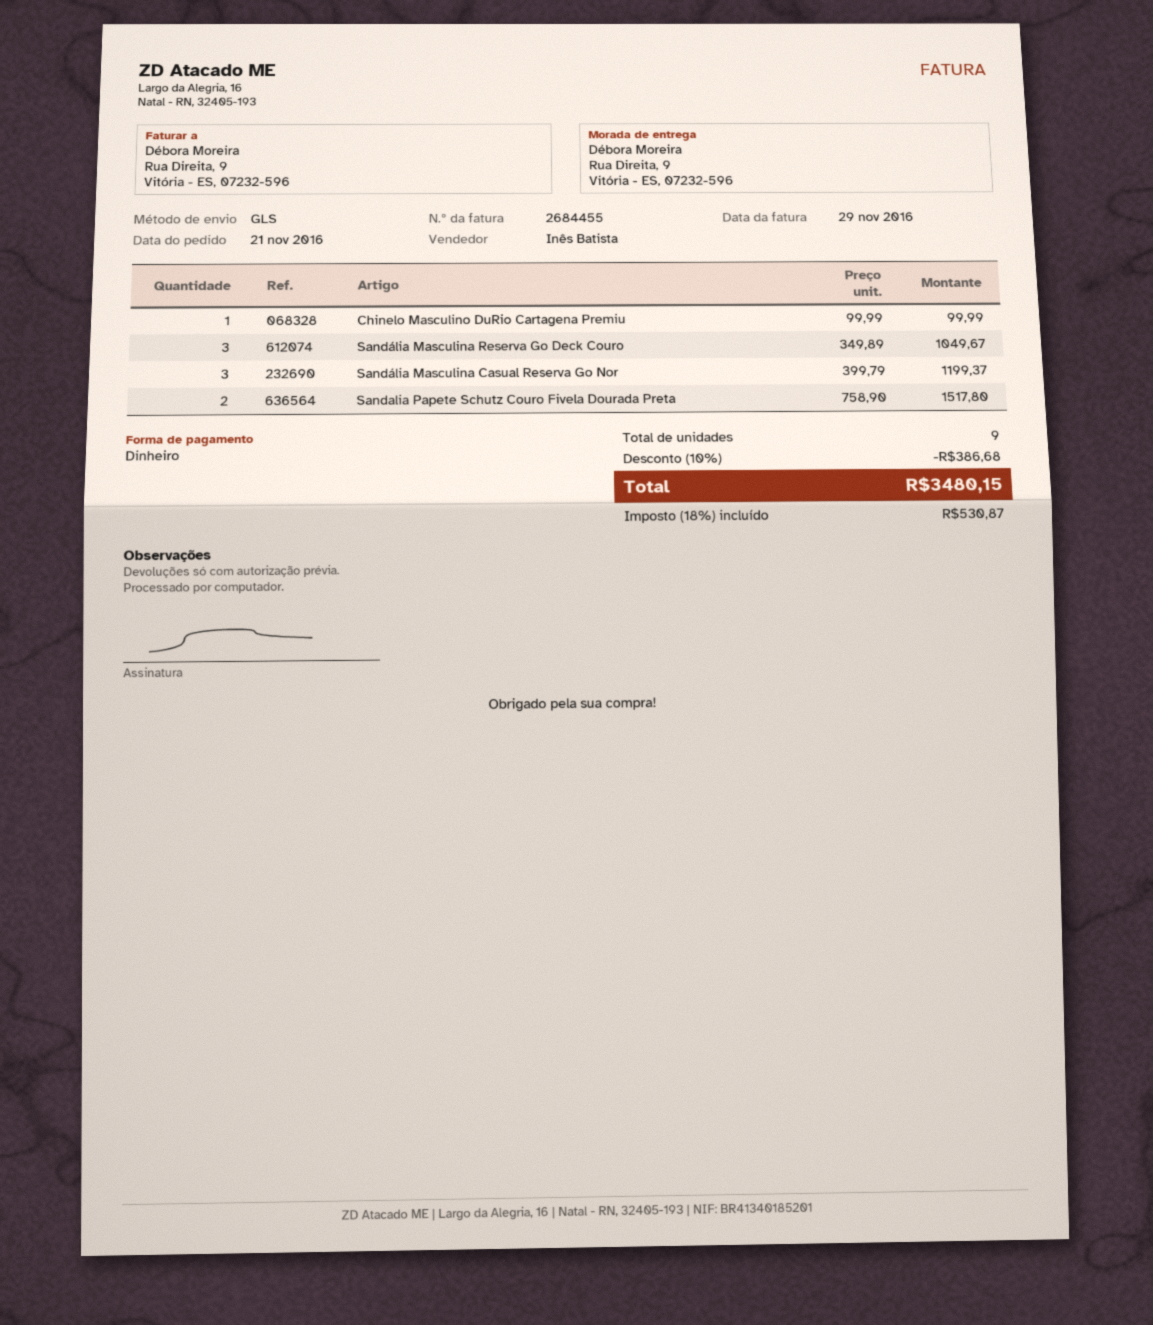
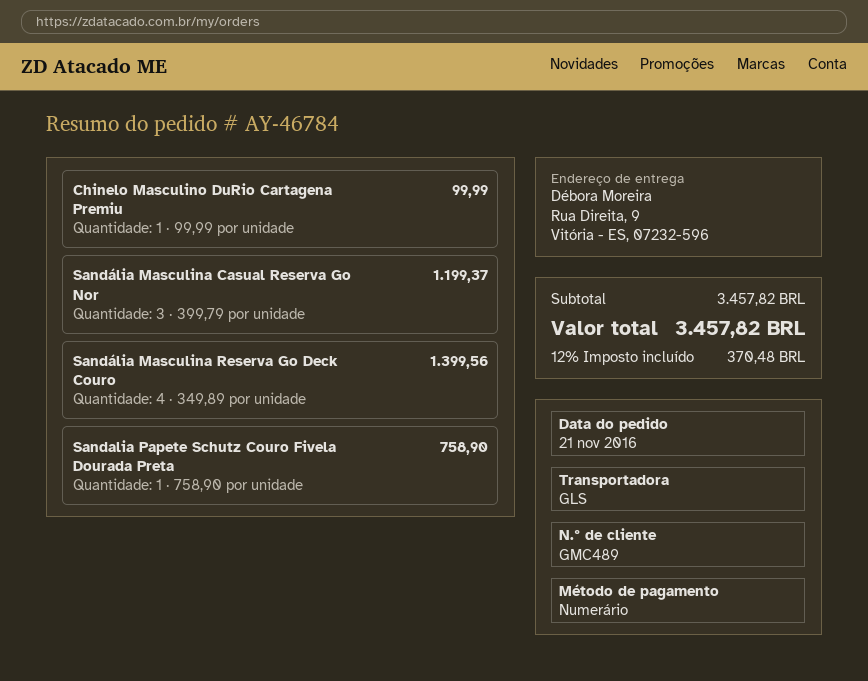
Sandália Masculina Reserva Go Deck Couro: 3 x 349.89 = 1049.67 -> 4 x 349.89 = 1399.56
Sandalia Papete Schutz Couro Fivela Dourada Preta: 2 x 758.90 = 1517.80 -> 1 x 758.90 = 758.90
discount: 10% = 386.68 -> none
tax: 18% = 530.87 -> 12% = 370.48
total: 3480.15 -> 3457.82

